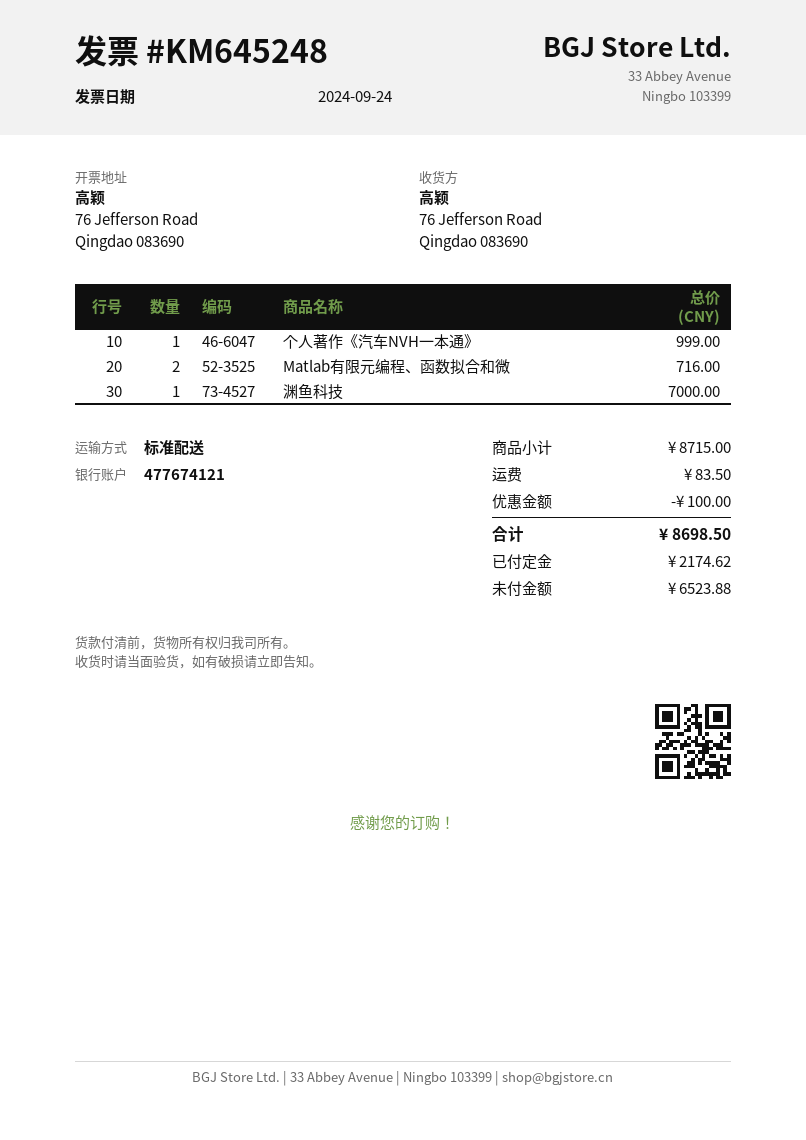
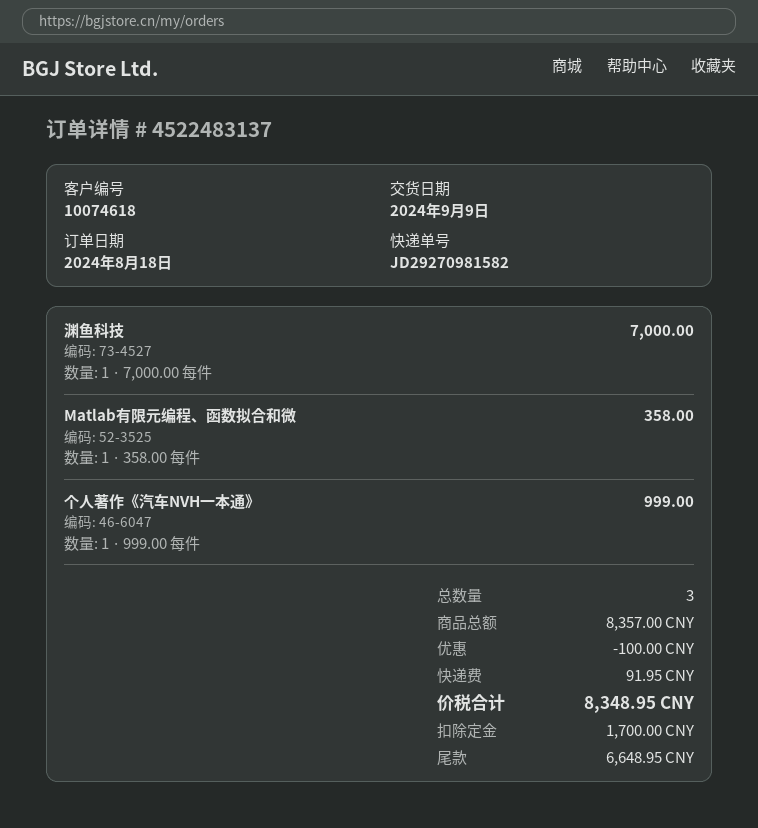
Matlab有限元编程、函数拟合和微: 2 for 716.00 -> 1 for 358.00
subtotal: 8715.00 -> 8357.00
shipping: 83.50 -> 91.95
total: 8698.50 -> 8348.95
deposit: 2174.62 -> 1700.00
balance: 6523.88 -> 6648.95

